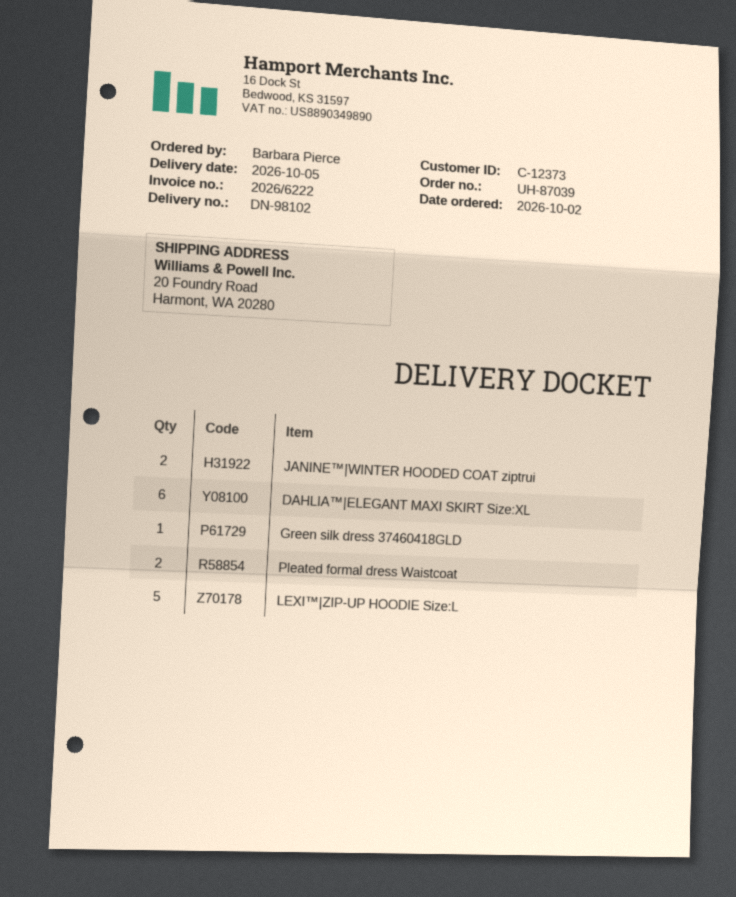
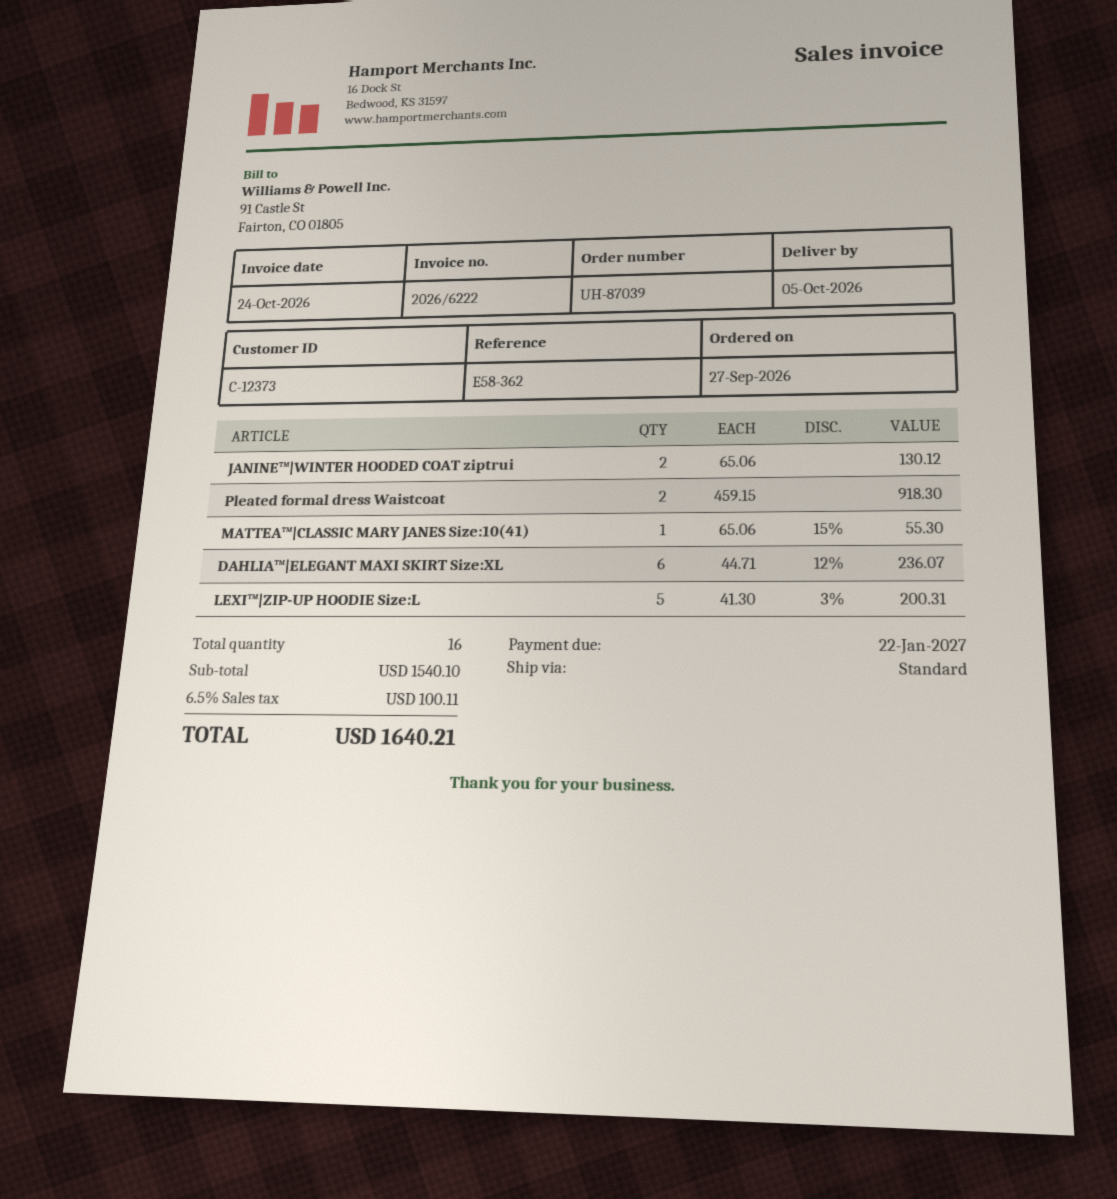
order date: 2026-10-02 -> 2026-09-27
Green silk dress 37460418GLD: 1 -> none
MATTEA™|CLASSIC MARY JANES Size:10(41): none -> 1

